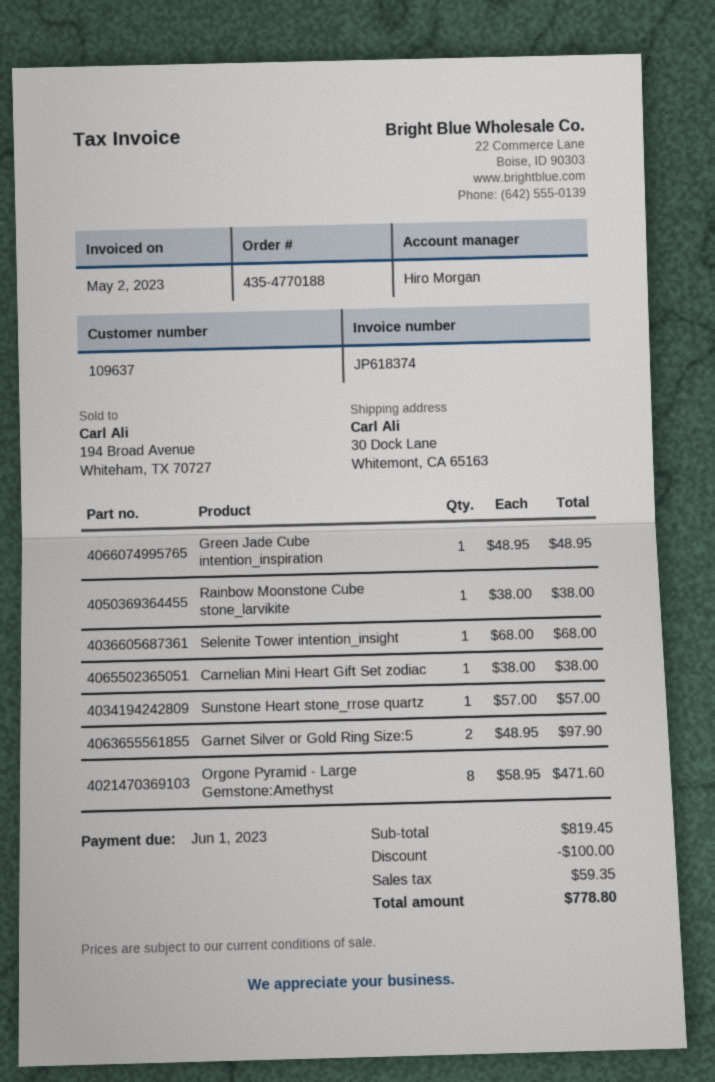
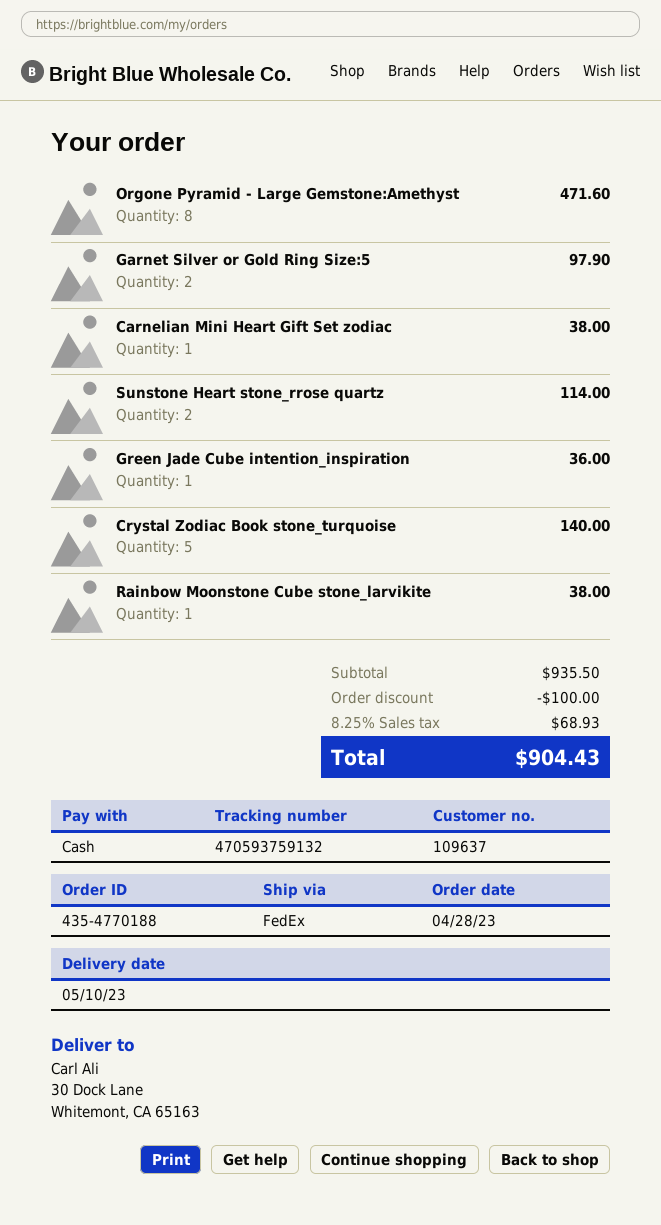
Green Jade Cube intention_inspiration: 1 for 48.95 -> 1 for 36.00
Selenite Tower intention_insight: 1 for 68.00 -> none
Sunstone Heart stone_rrose quartz: 1 for 57.00 -> 2 for 114.00
Crystal Zodiac Book stone_turquoise: none -> 5 for 140.00
subtotal: 819.45 -> 935.50
tax: 59.35 -> 68.93
total: 778.80 -> 904.43

